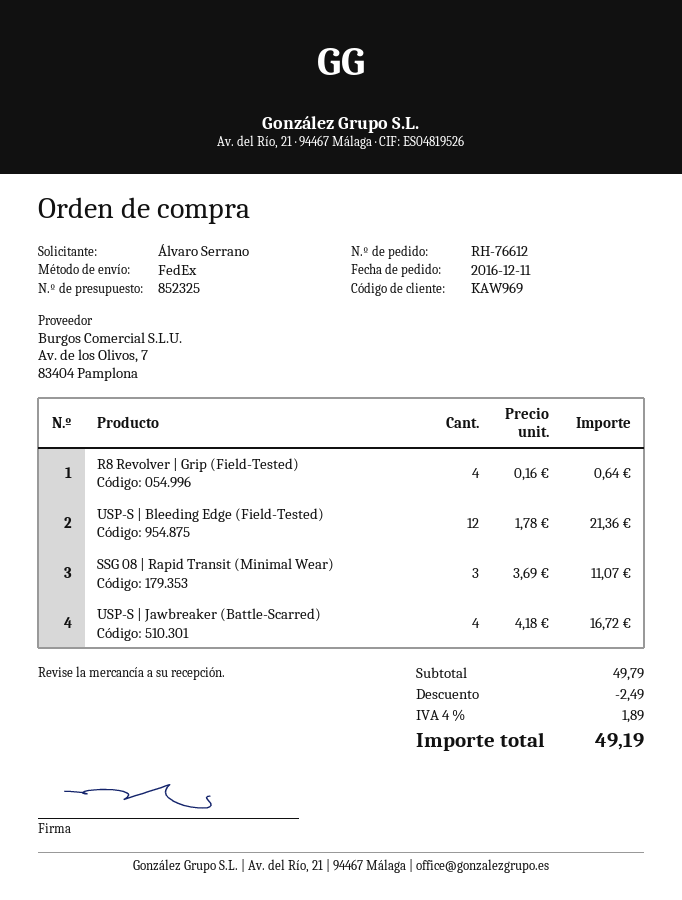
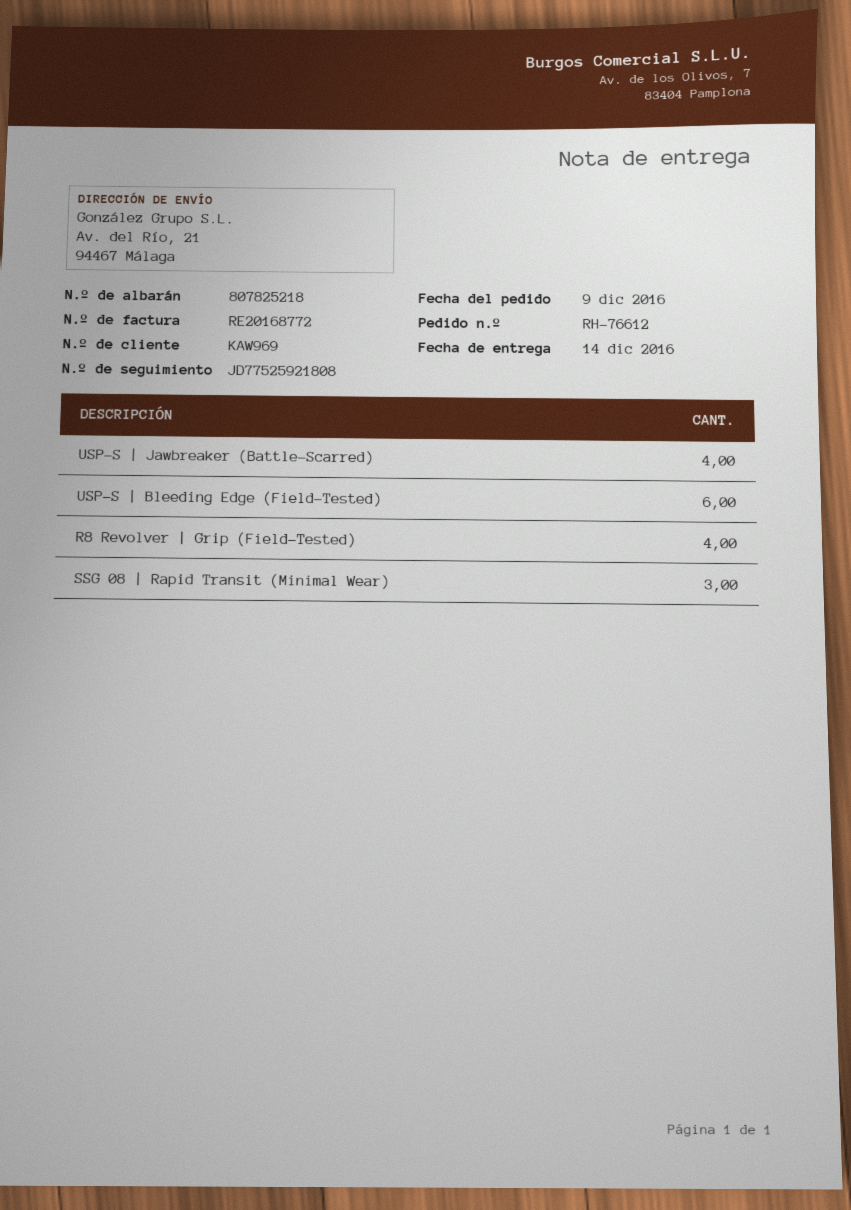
order date: 2016-12-11 -> 2016-12-09
USP-S | Bleeding Edge (Field-Tested): 12 -> 6

